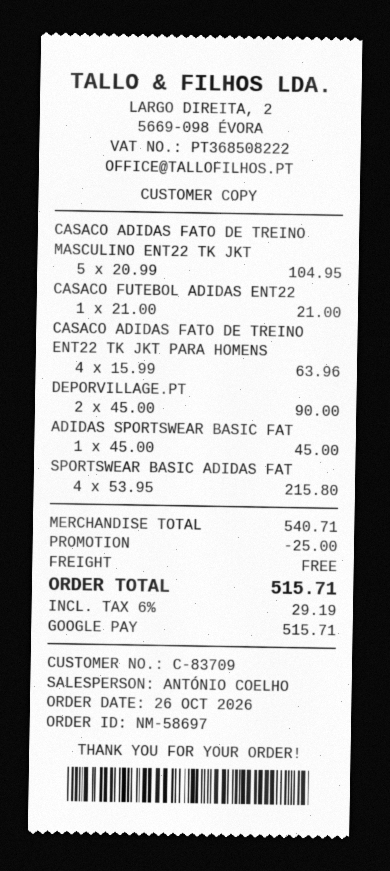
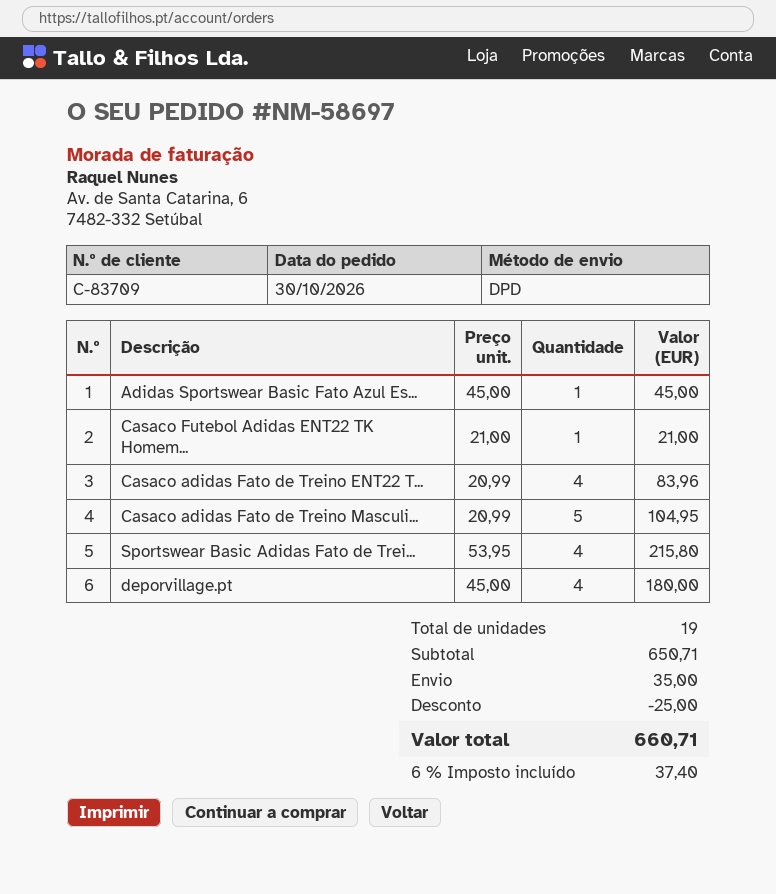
order date: 2026-10-26 -> 2026-10-30
CASACO ADIDAS FATO DE TREINO ENT22 TK JKT PARA HOMENS: 4 x 15.99 = 63.96 -> 4 x 20.99 = 83.96
DEPORVILLAGE.PT: 2 x 45.00 = 90.00 -> 4 x 45.00 = 180.00
subtotal: 540.71 -> 650.71
shipping: 0.00 -> 35.00
tax: 6% = 29.19 -> 6% = 37.40
total: 515.71 -> 660.71

